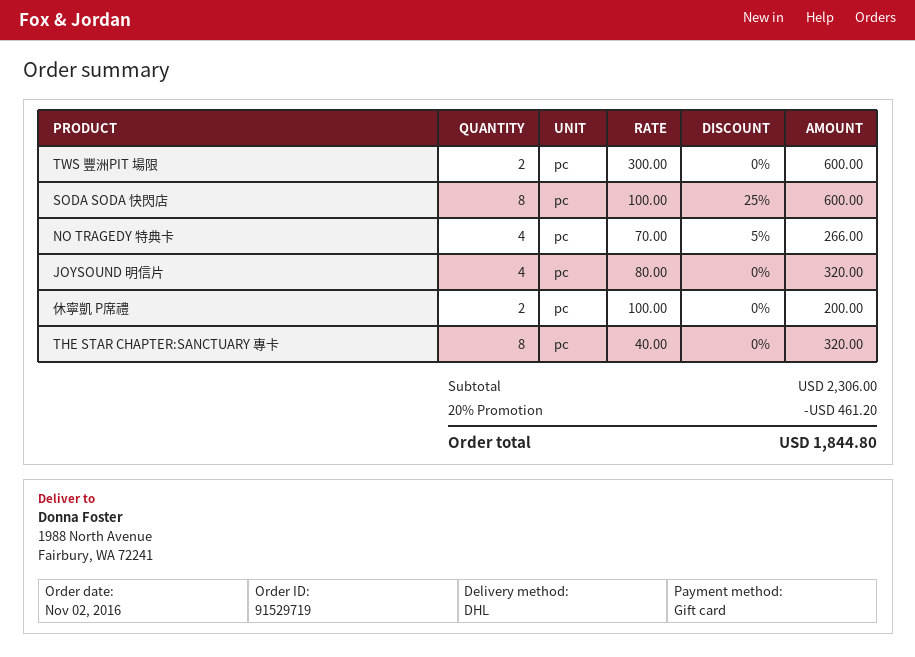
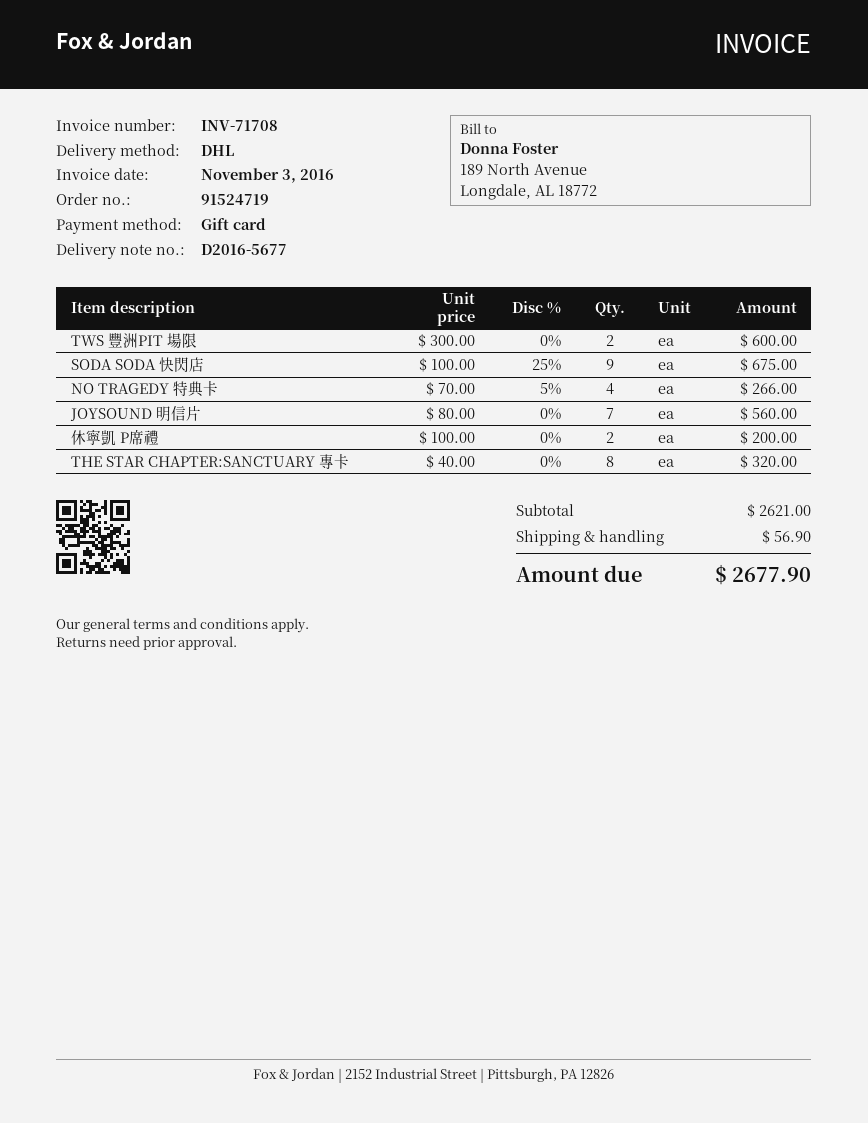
order number: 91529719 -> 91524719
SODA SODA 快閃店: 8 x 100.00 - 25% = 600.00 -> 9 x 100.00 - 25% = 675.00
JOYSOUND 明信片: 4 x 80.00 = 320.00 -> 7 x 80.00 = 560.00
subtotal: 2306.00 -> 2621.00
discount: 20% = 461.20 -> none
shipping: none -> 56.90
total: 1844.80 -> 2677.90

